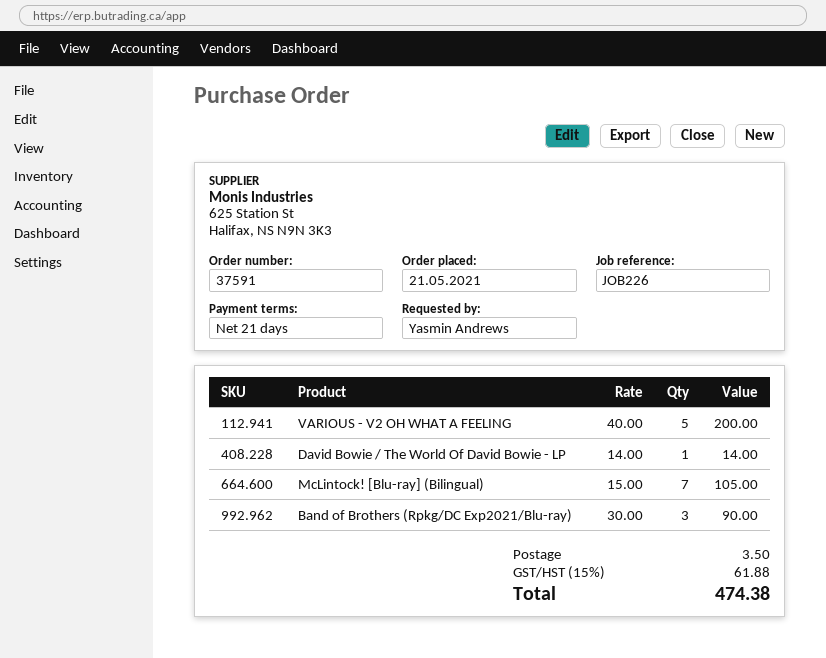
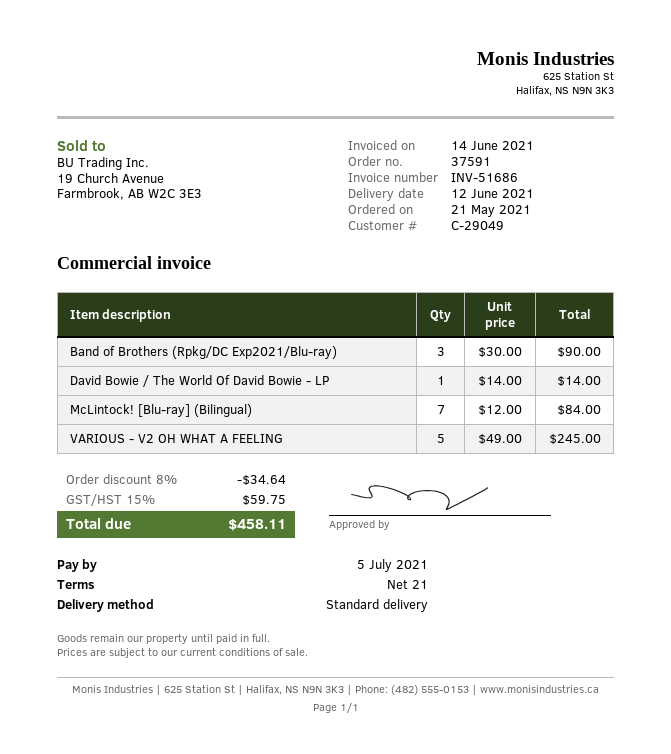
VARIOUS - V2 OH WHAT A FEELING: 5 x 40.00 = 200.00 -> 5 x 49.00 = 245.00
McLintock! [Blu-ray] (Bilingual): 7 x 15.00 = 105.00 -> 7 x 12.00 = 84.00
discount: none -> 8% = 34.64
shipping: 3.50 -> none
tax: 15% = 61.88 -> 15% = 59.75
total: 474.38 -> 458.11

